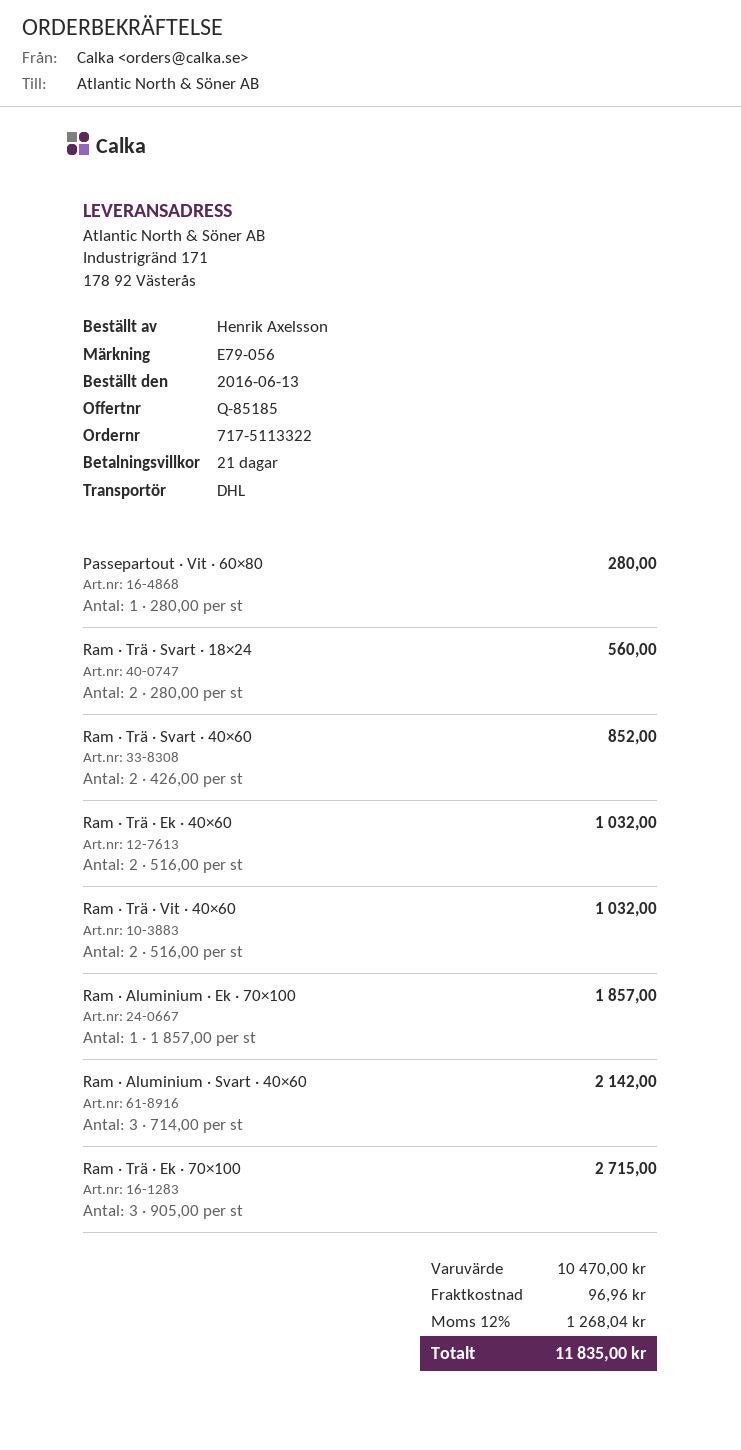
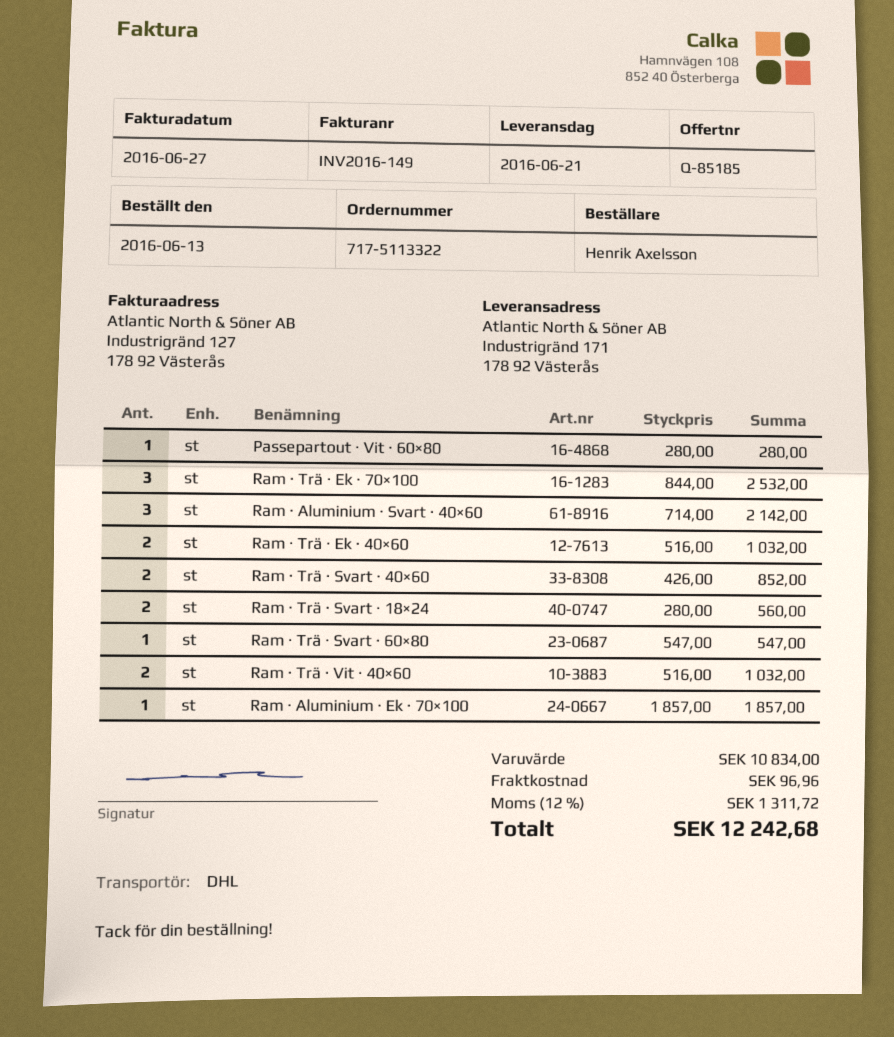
Ram · Trä · Ek · 70×100: 3 x 905.00 = 2715.00 -> 3 x 844.00 = 2532.00
Ram · Trä · Svart · 60×80: none -> 1 x 547.00 = 547.00
subtotal: 10470.00 -> 10834.00
tax: 12% = 1268.04 -> 12% = 1311.72
total: 11835.00 -> 12242.68

